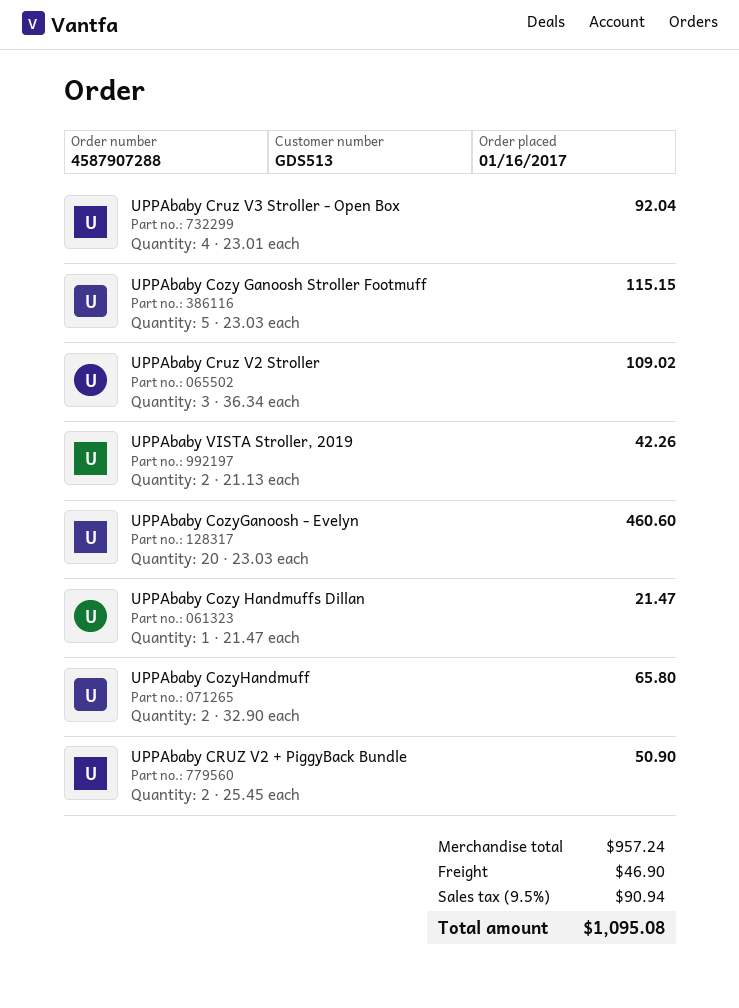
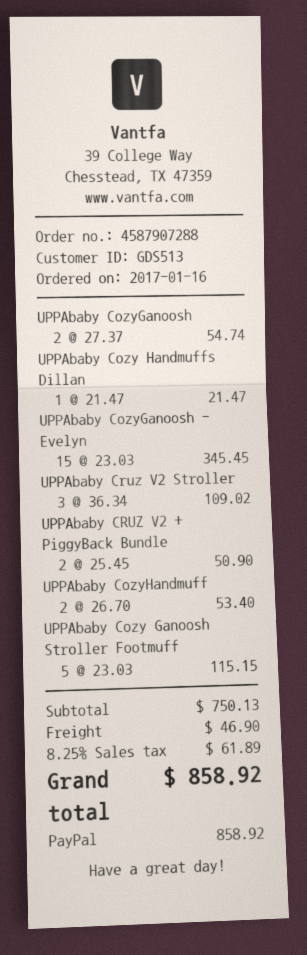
UPPAbaby Cruz V3 Stroller - Open Box: 4 x 23.01 = 92.04 -> none
UPPAbaby VISTA Stroller, 2019: 2 x 21.13 = 42.26 -> none
UPPAbaby CozyGanoosh - Evelyn: 20 x 23.03 = 460.60 -> 15 x 23.03 = 345.45
UPPAbaby CozyHandmuff: 2 x 32.90 = 65.80 -> 2 x 26.70 = 53.40
UPPAbaby CozyGanoosh: none -> 2 x 27.37 = 54.74
subtotal: 957.24 -> 750.13
tax: 9.5% = 90.94 -> 8.25% = 61.89
total: 1095.08 -> 858.92

